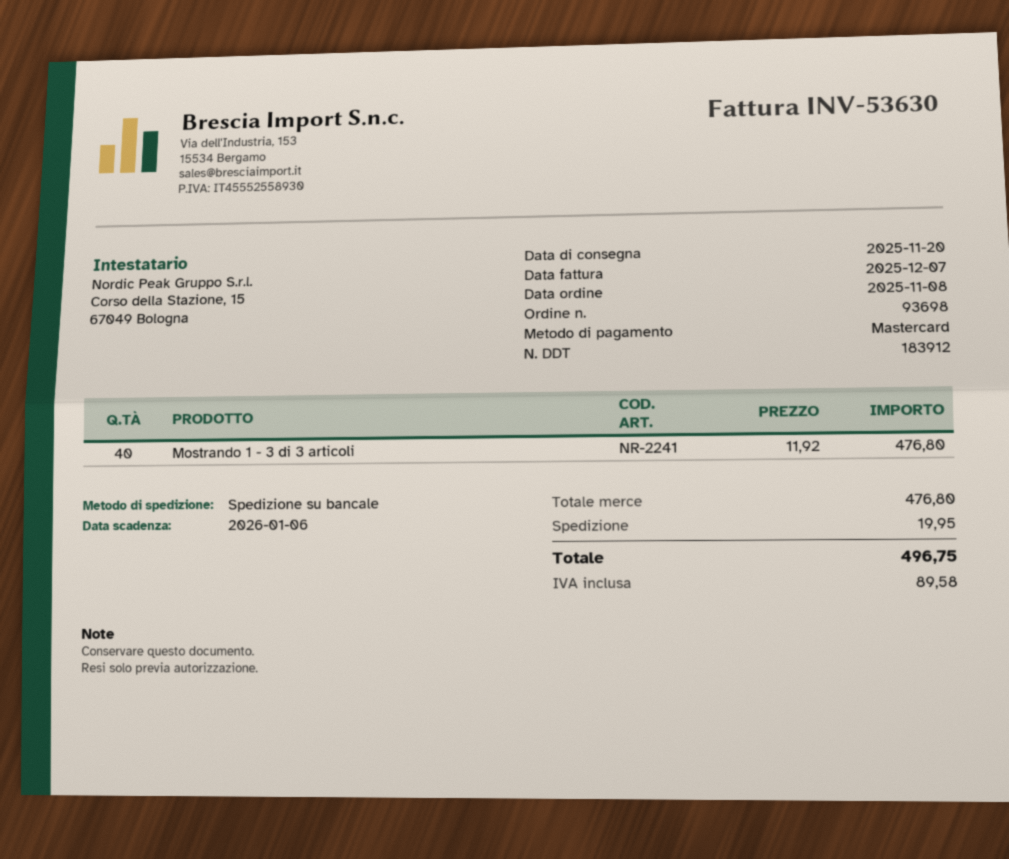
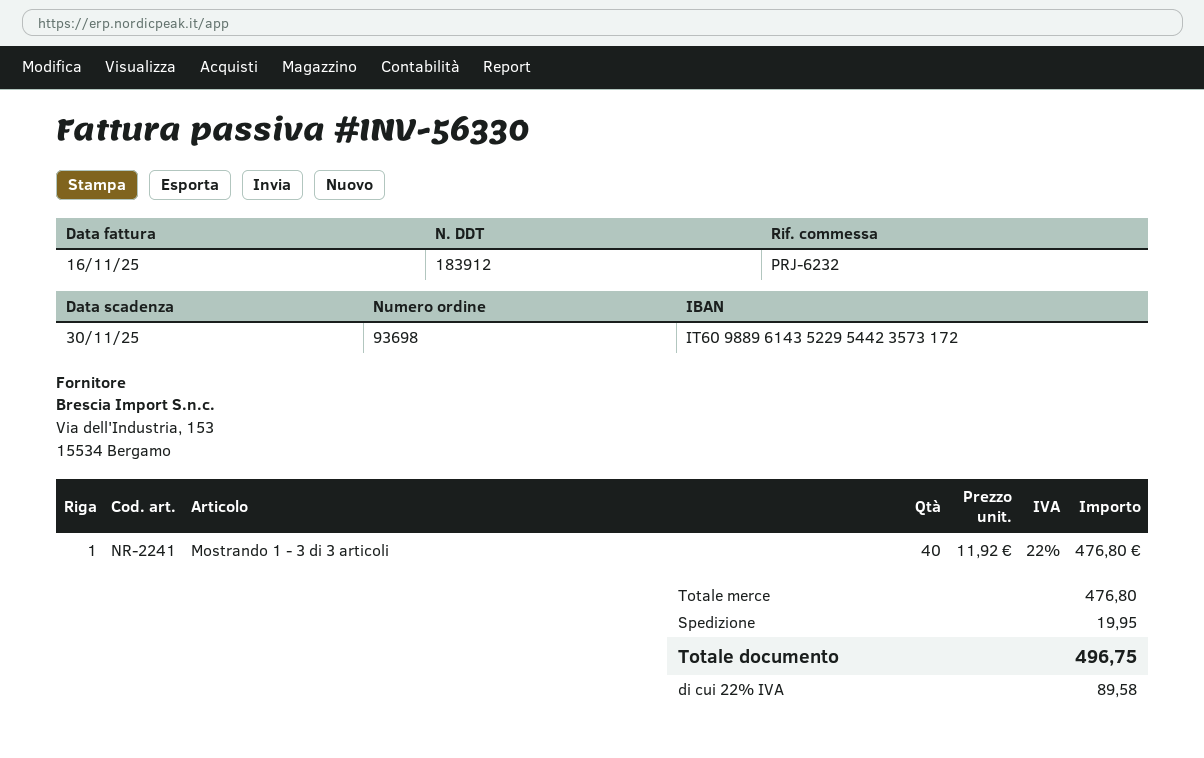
invoice number: INV-53630 -> INV-56330
invoice date: 2025-12-07 -> 2025-11-16
due date: 2026-01-06 -> 2025-11-30

